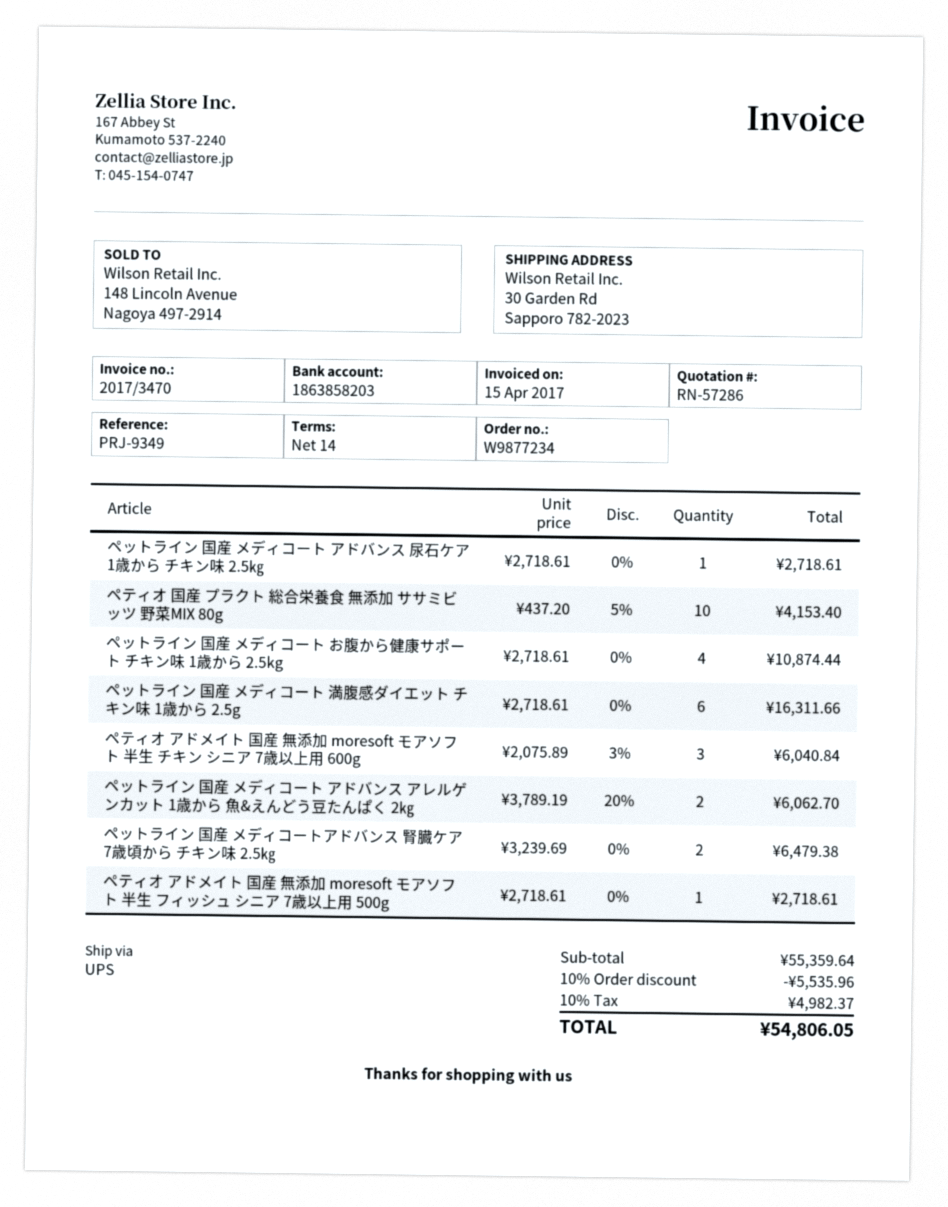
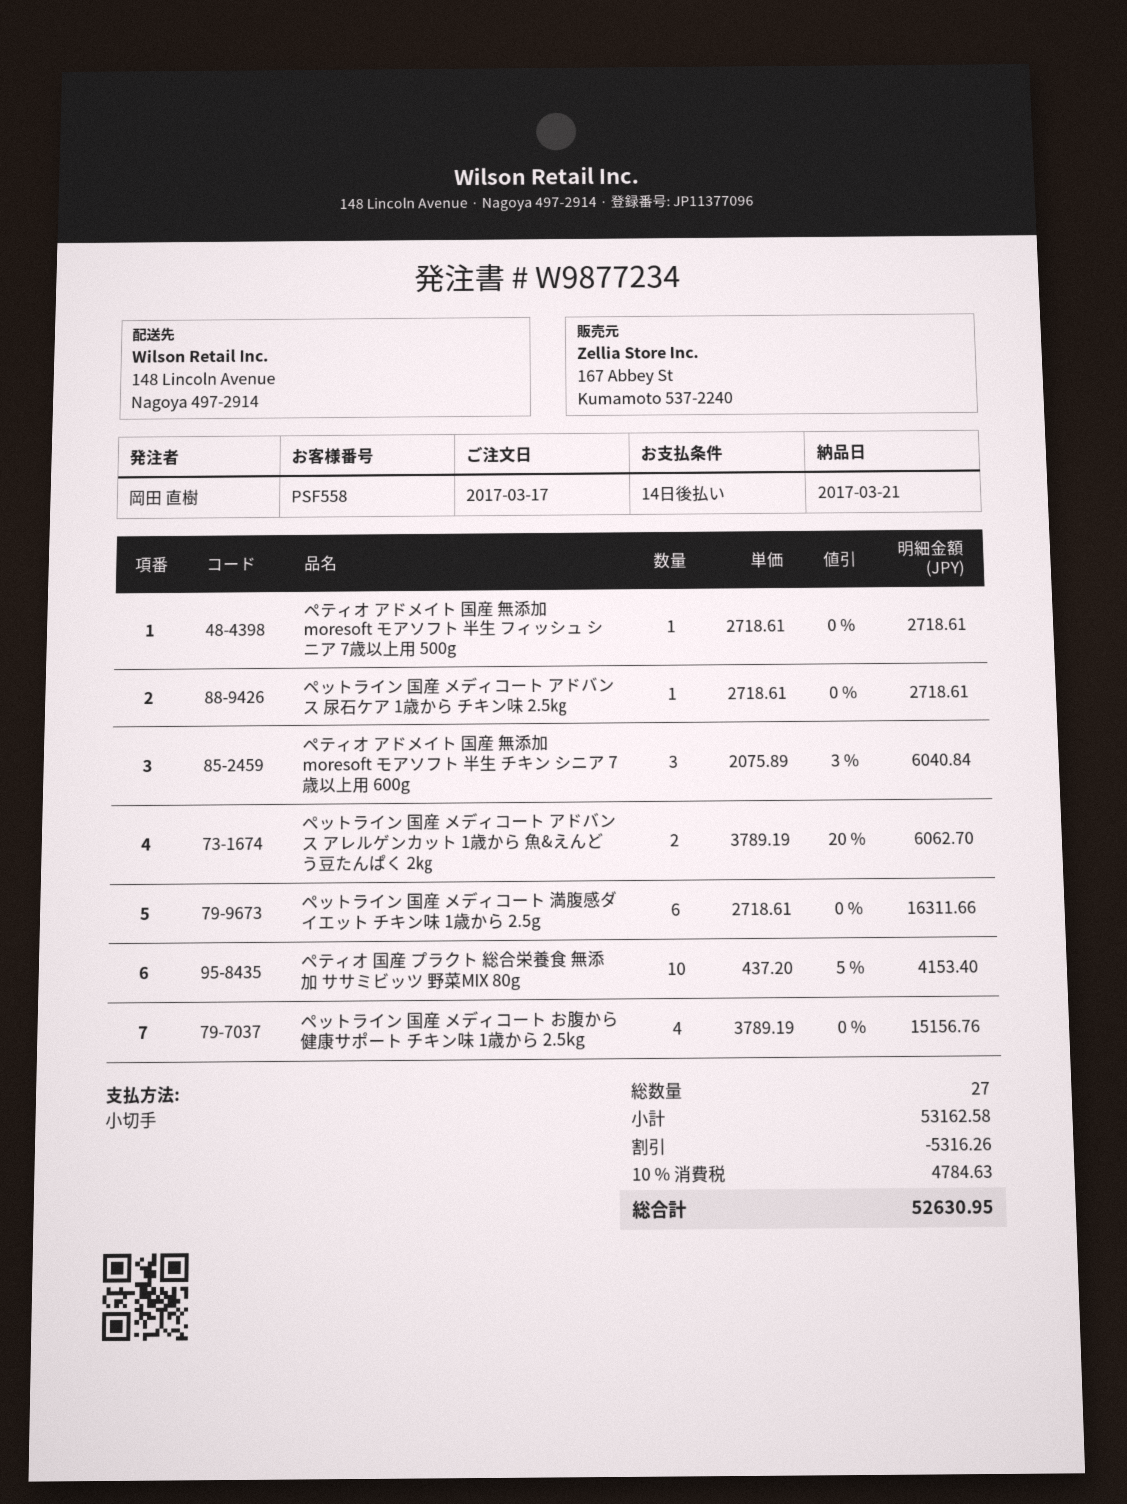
ship to: 30 Garden Rd, Sapporo 782-2023 -> 148 Lincoln Avenue, Nagoya 497-2914
ペットライン 国産 メディコート お腹から健康サポート チキン味 1歳から 2.5kg: 4 x 2718.61 = 10874.44 -> 4 x 3789.19 = 15156.76
ペットライン 国産 メディコートアドバンス 腎臓ケア 7歳頃から チキン味 2.5㎏: 2 x 3239.69 = 6479.38 -> none
subtotal: 55359.64 -> 53162.58
discount: 5535.96 -> 5316.26
tax: 10% = 4982.37 -> 10% = 4784.63
total: 54806.05 -> 52630.95

